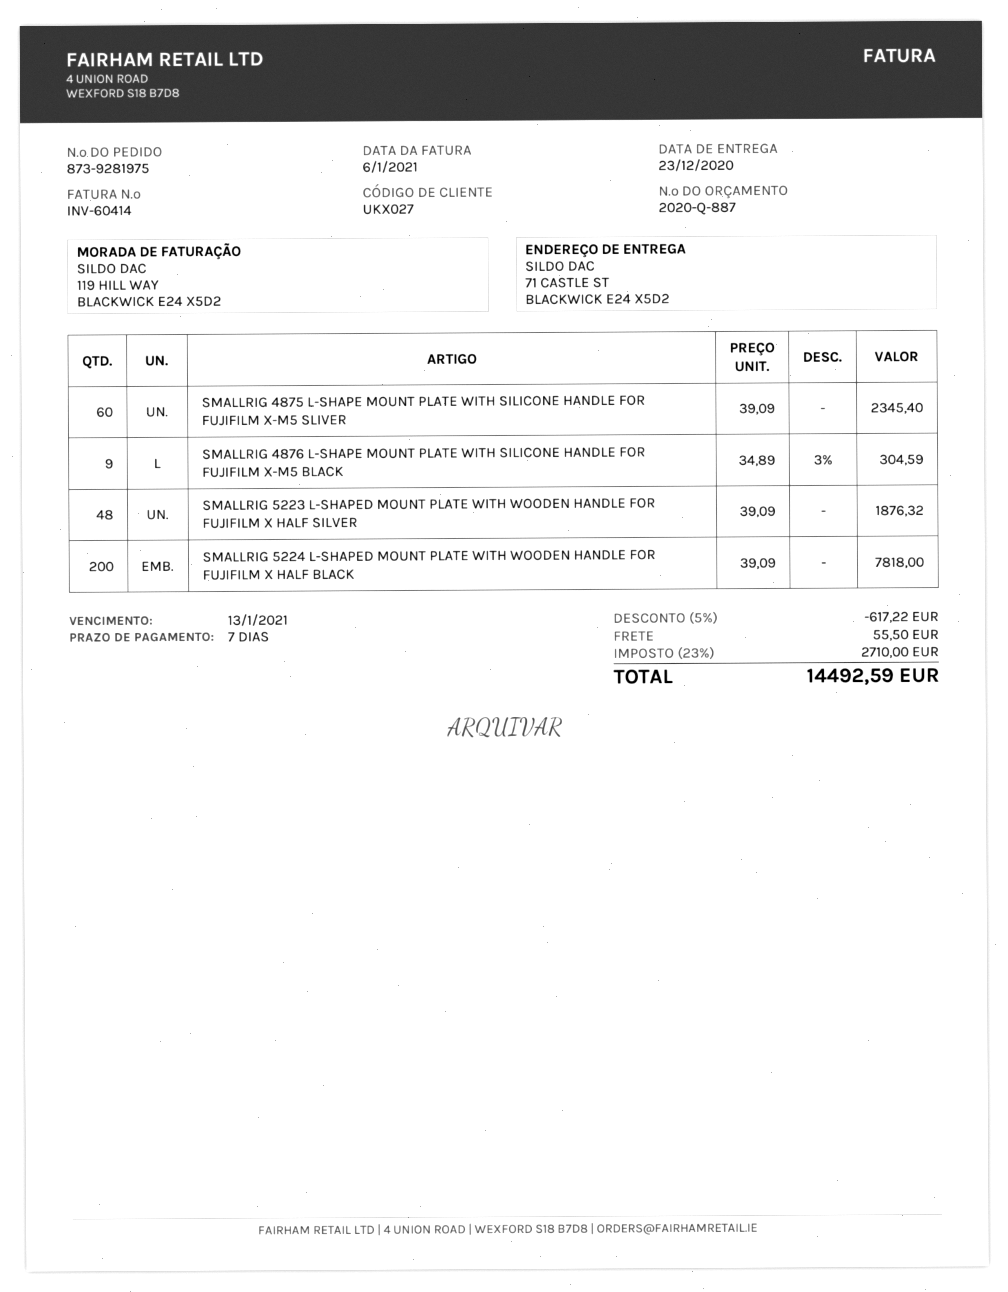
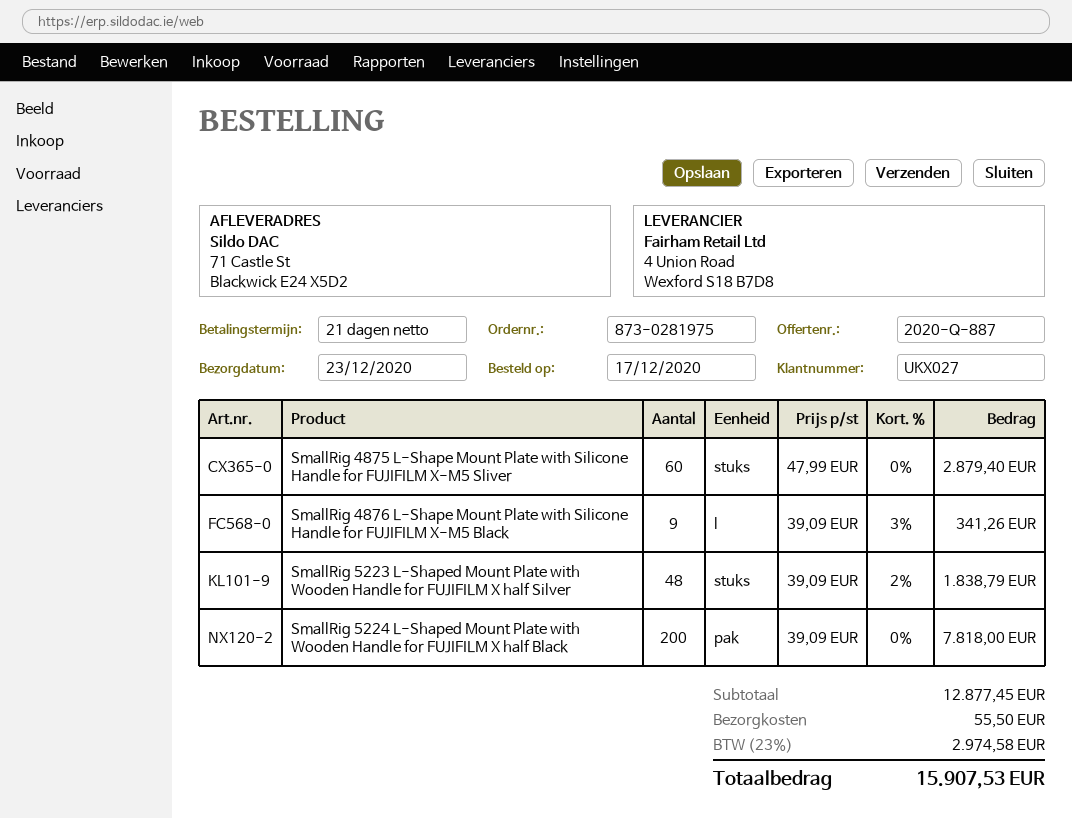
order number: 873-9281975 -> 873-0281975
payment terms: 7 days -> 21 days
SMALLRIG 4875 L-SHAPE MOUNT PLATE WITH SILICONE HANDLE FOR FUJIFILM X-M5 SLIVER: 60 x 39.09 = 2345.40 -> 60 x 47.99 = 2879.40
SMALLRIG 4876 L-SHAPE MOUNT PLATE WITH SILICONE HANDLE FOR FUJIFILM X-M5 BLACK: 9 x 34.89 - 3% = 304.59 -> 9 x 39.09 - 3% = 341.26
SMALLRIG 5223 L-SHAPED MOUNT PLATE WITH WOODEN HANDLE FOR FUJIFILM X HALF SILVER: 48 x 39.09 = 1876.32 -> 48 x 39.09 - 2% = 1838.79
discount: 5% = 617.22 -> none
tax: 23% = 2710.00 -> 23% = 2974.58
total: 14492.59 -> 15907.53

